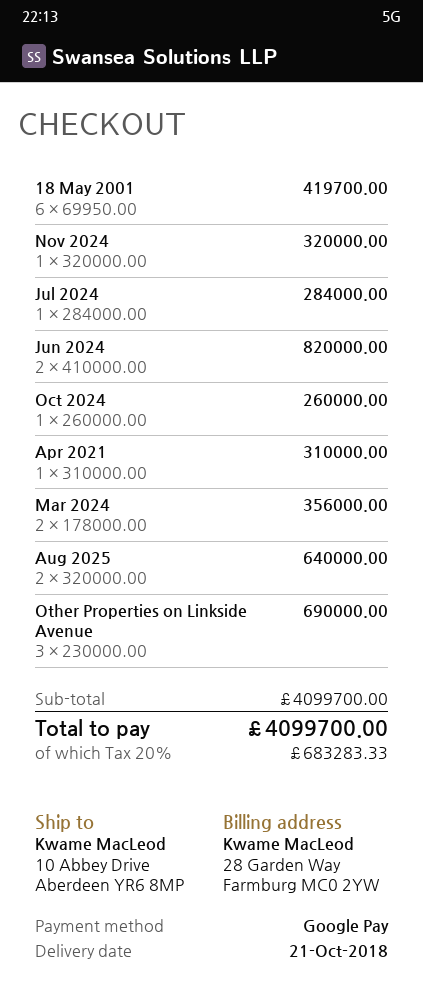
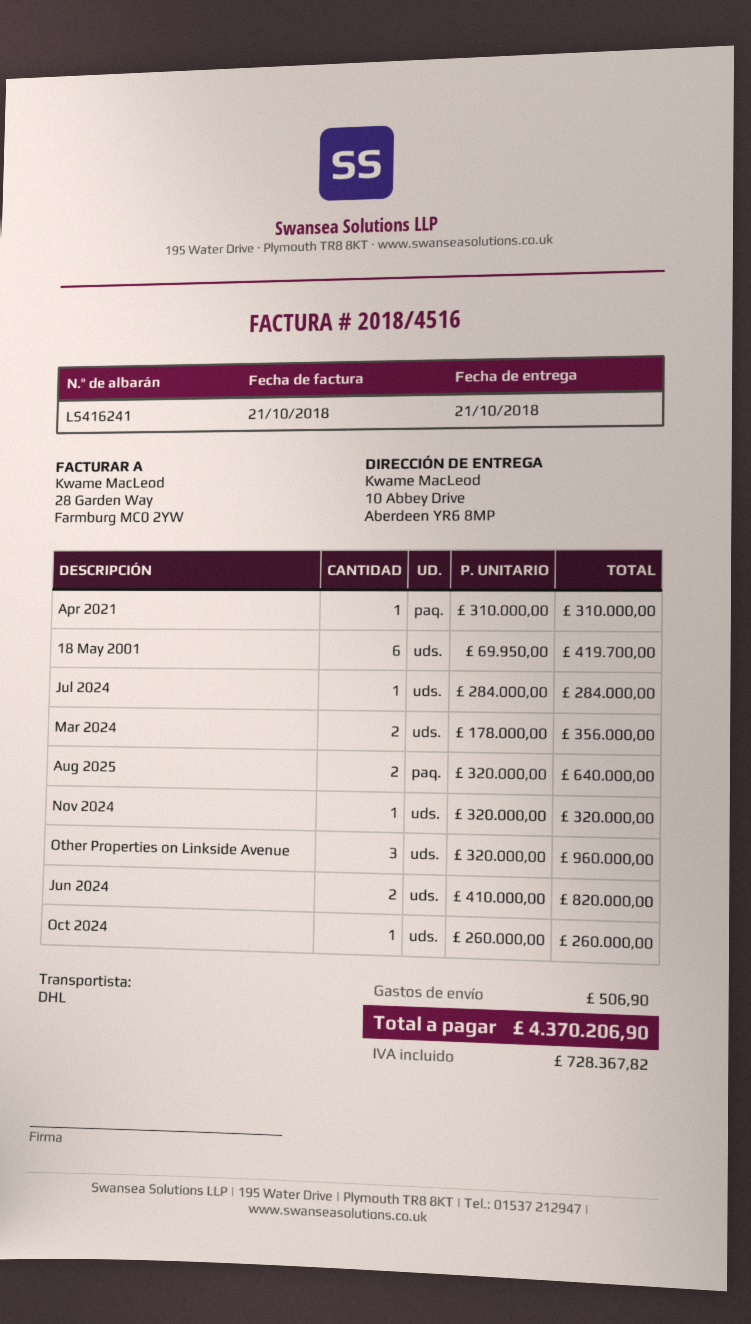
Other Properties on Linkside Avenue: 3 x 230000.00 = 690000.00 -> 3 x 320000.00 = 960000.00
shipping: none -> 506.90
tax: 683283.33 -> 728367.82
total: 4099700.00 -> 4370206.90

